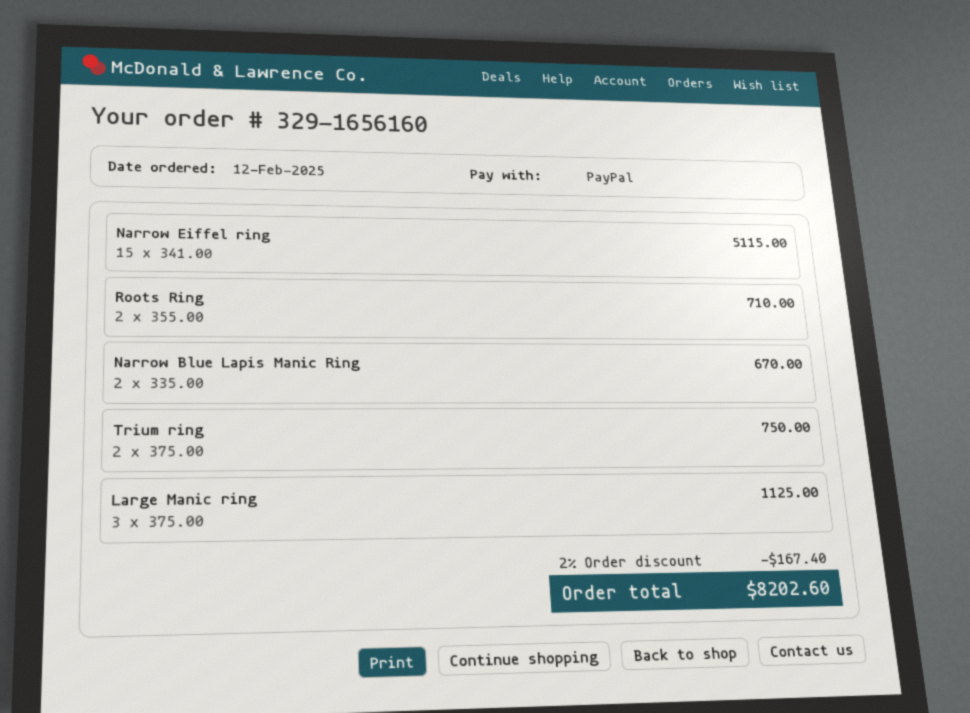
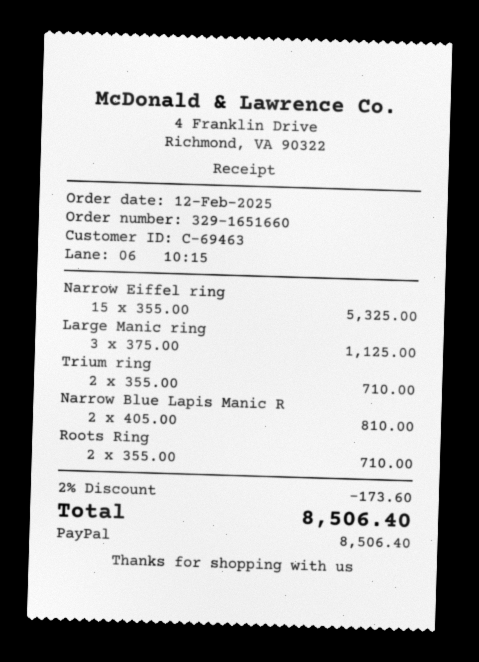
order number: 329-1656160 -> 329-1651660
Narrow Eiffel ring: 15 x 341.00 = 5115.00 -> 15 x 355.00 = 5325.00
Narrow Blue Lapis Manic Ring: 2 x 335.00 = 670.00 -> 2 x 405.00 = 810.00
Trium ring: 2 x 375.00 = 750.00 -> 2 x 355.00 = 710.00
discount: 2% = 167.40 -> 2% = 173.60
total: 8202.60 -> 8506.40

